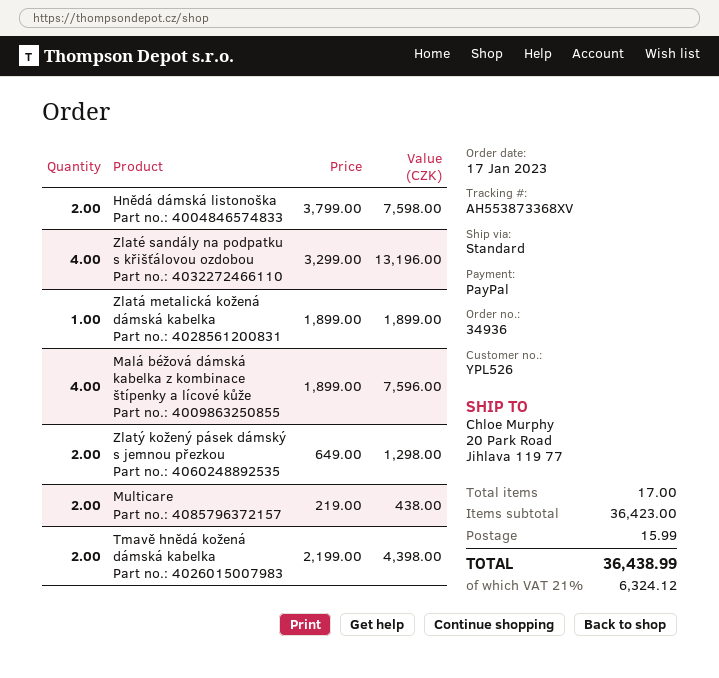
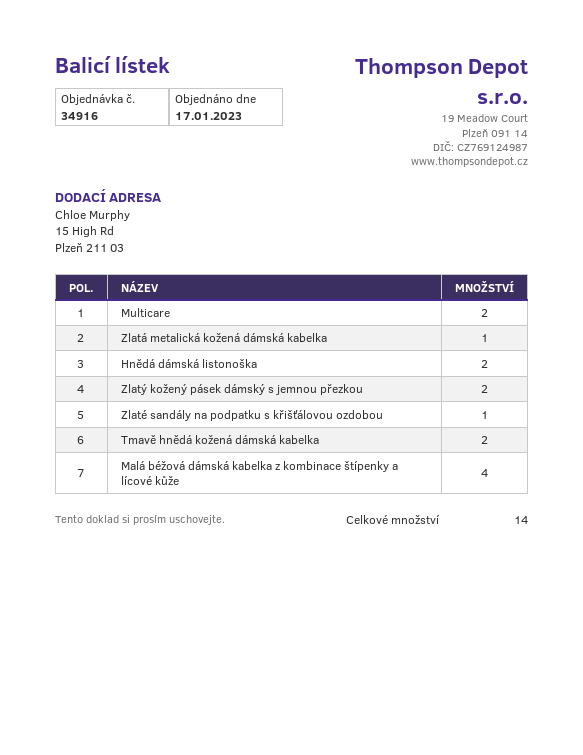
order number: 34936 -> 34916
ship to: 20 Park Road, Jihlava 119 77 -> 15 High Rd, Plzeň 211 03
Zlaté sandály na podpatku s křišťálovou ozdobou: 4 -> 1
total quantity: 17 -> 14

